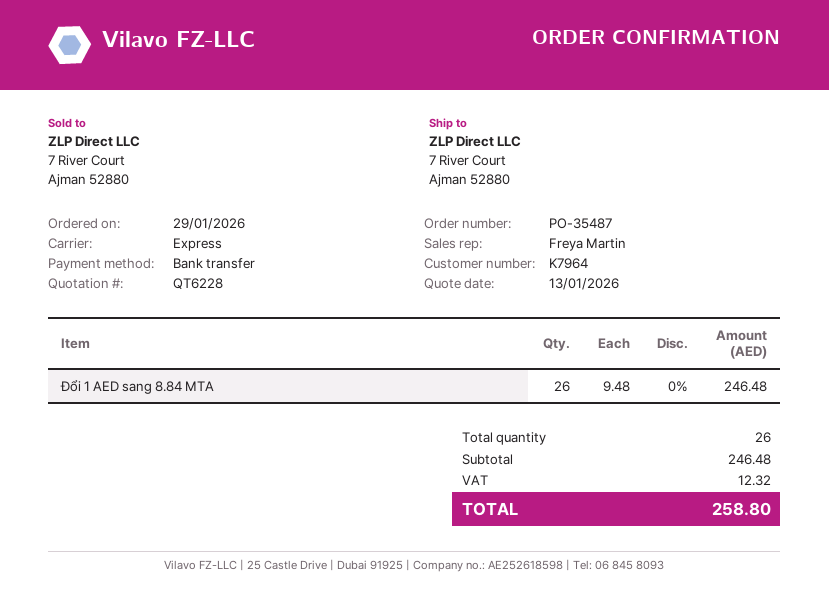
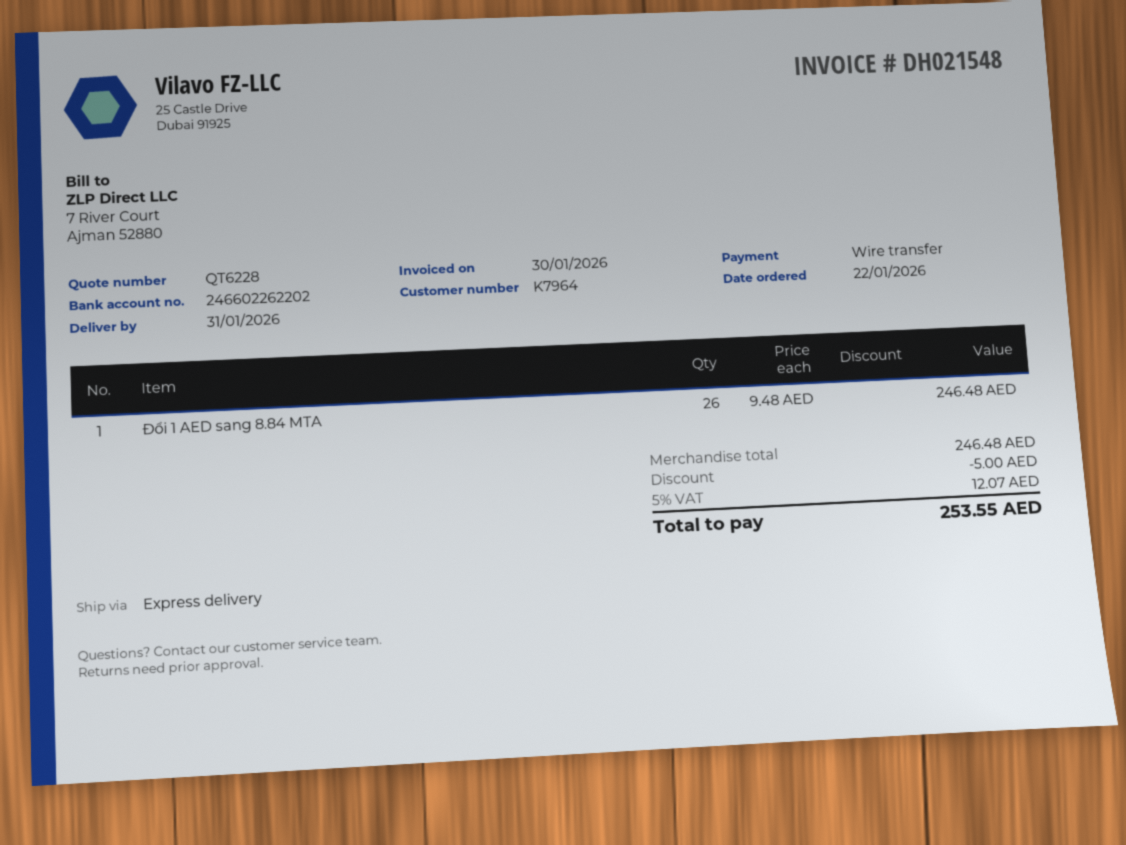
order date: 2026-01-29 -> 2026-01-22
discount: none -> 5.00
tax: 12.32 -> 12.07
total: 258.80 -> 253.55

